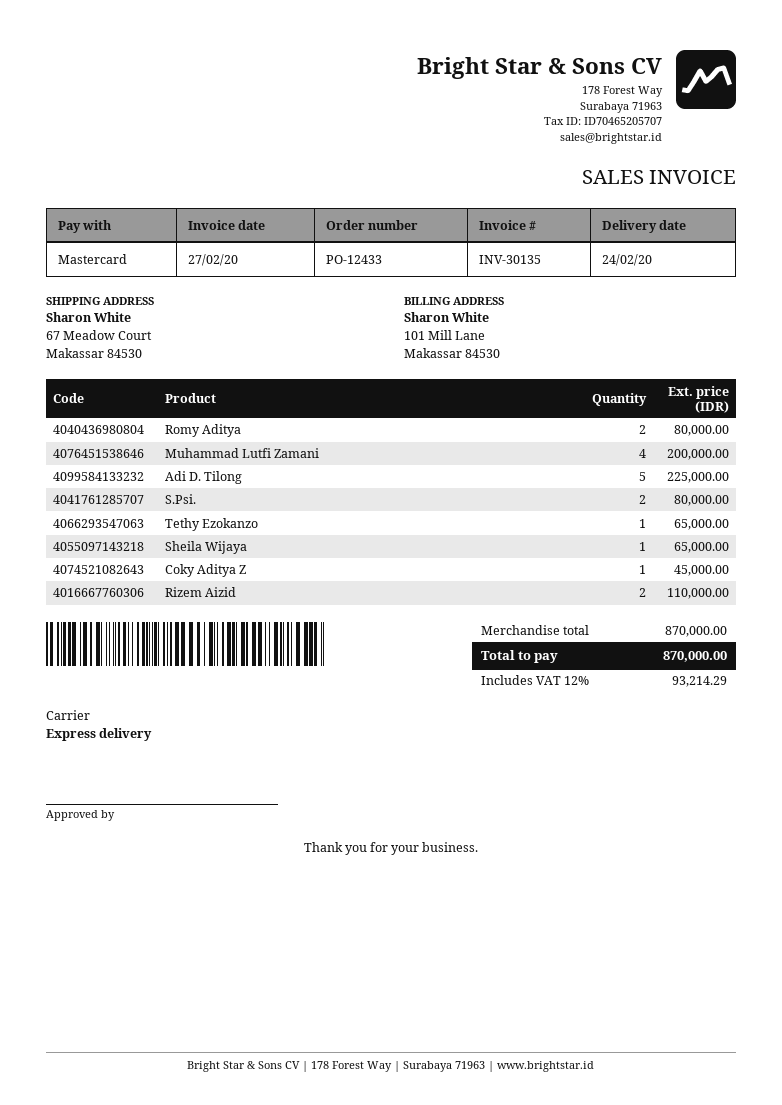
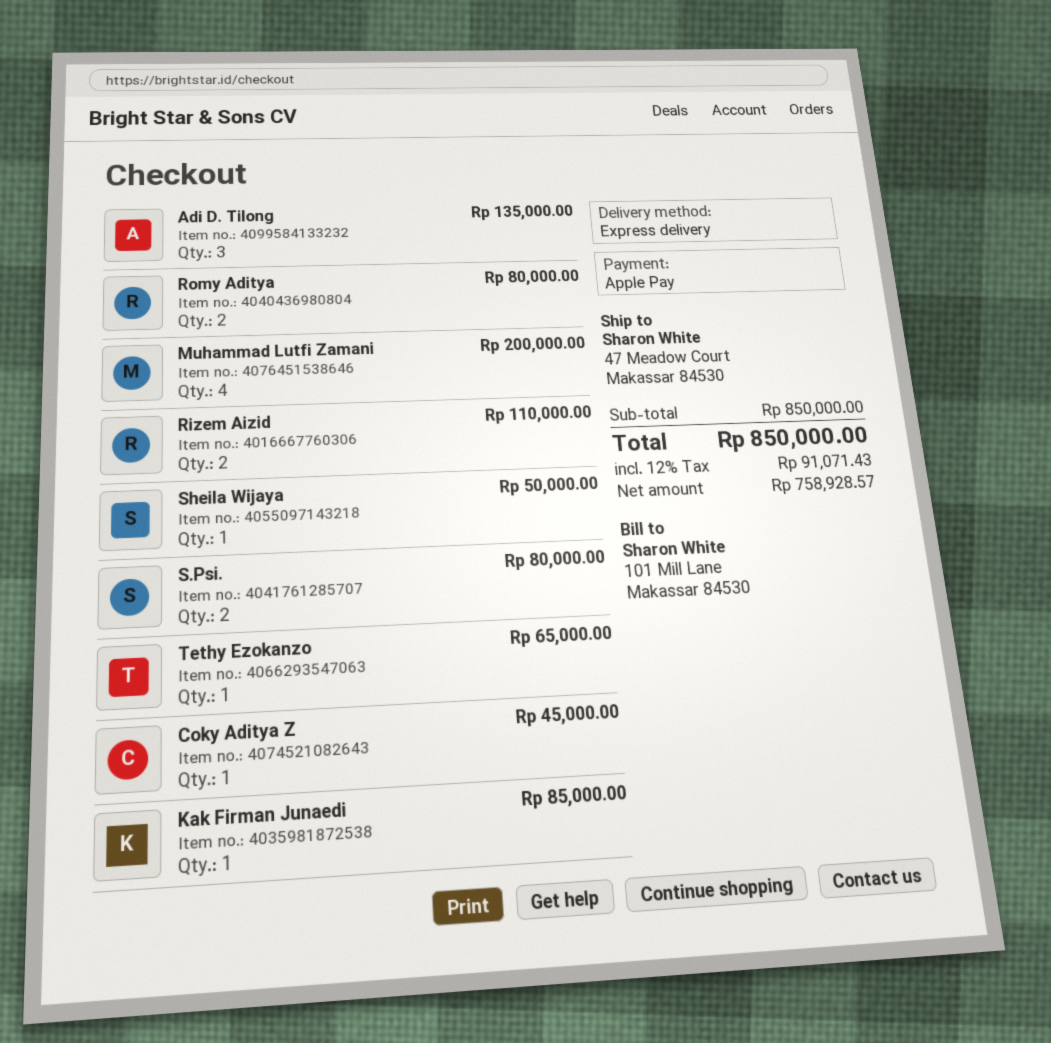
payment method: Mastercard -> Apple Pay
ship to: 67 Meadow Court, Makassar 84530 -> 47 Meadow Court, Makassar 84530
Adi D. Tilong: 5 for 225000.00 -> 3 for 135000.00
Sheila Wijaya: 1 for 65000.00 -> 1 for 50000.00
Kak Firman Junaedi: none -> 1 for 85000.00
subtotal: 870000.00 -> 850000.00
tax: 12% = 93214.29 -> 12% = 91071.43
total: 870000.00 -> 850000.00

